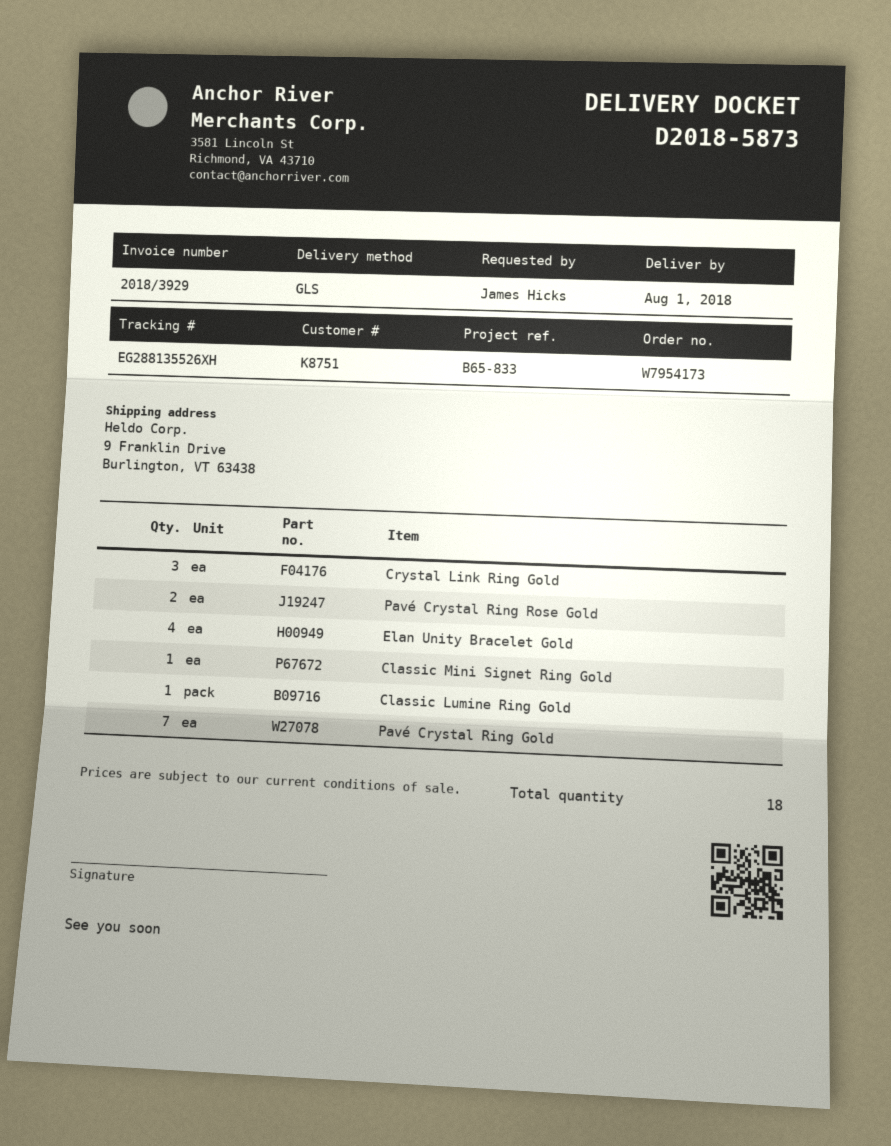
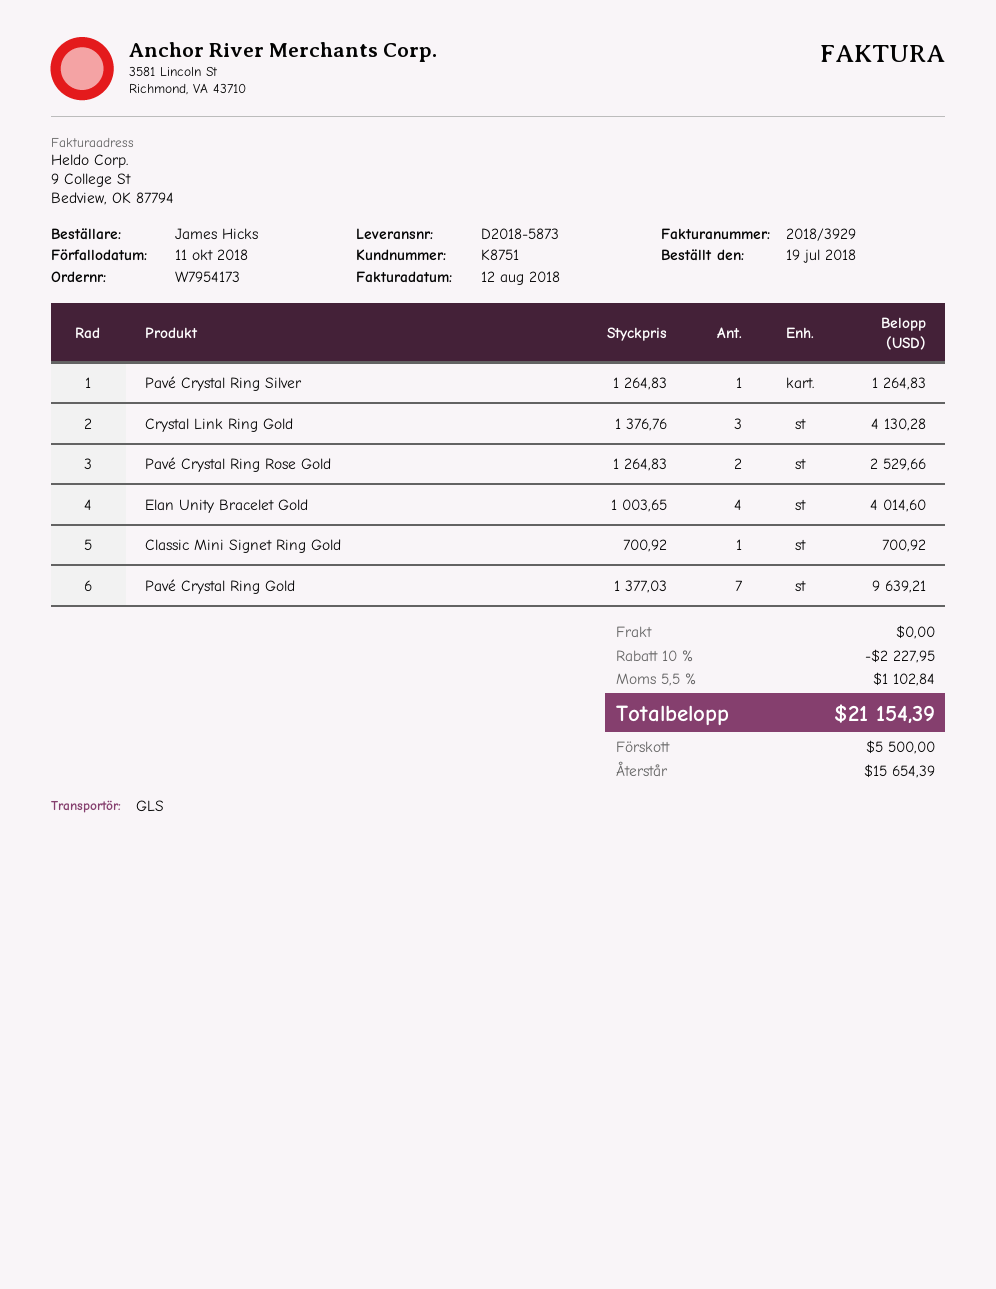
Classic Lumine Ring Gold: 1 -> none
Pavé Crystal Ring Silver: none -> 1

